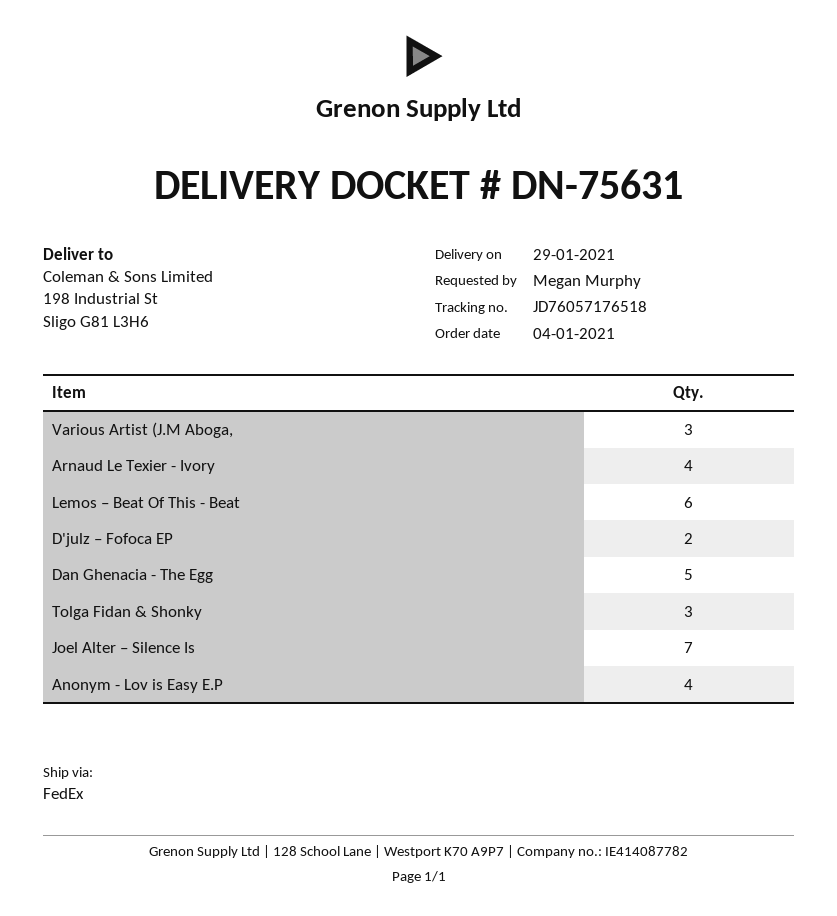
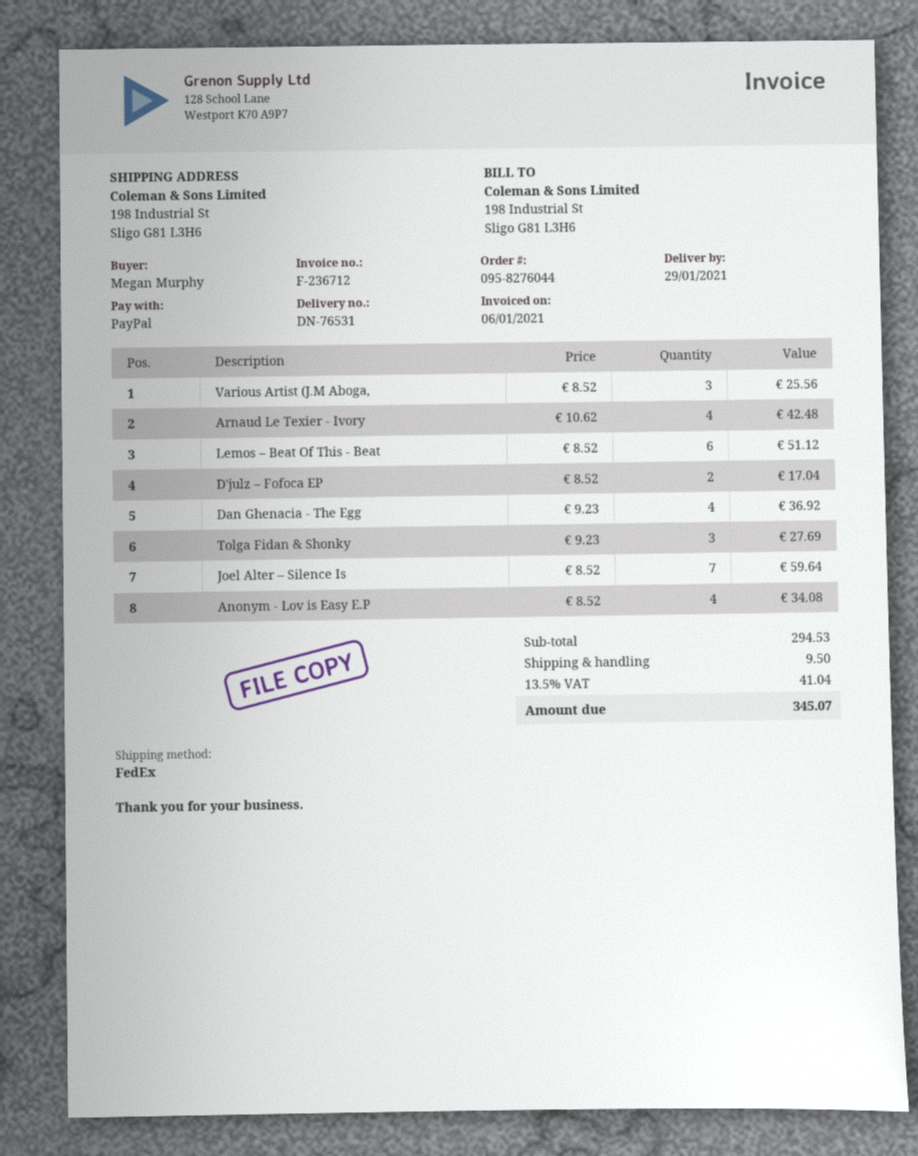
delivery note number: DN-75631 -> DN-76531
Dan Ghenacia - The Egg: 5 -> 4

